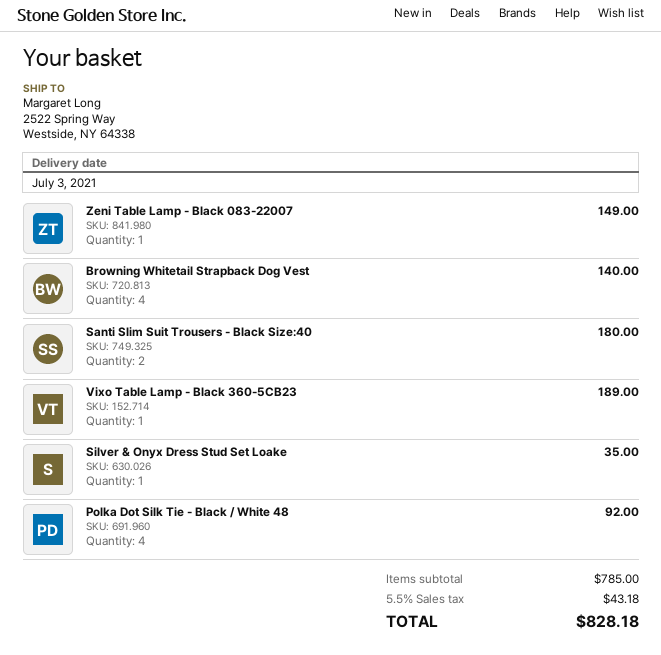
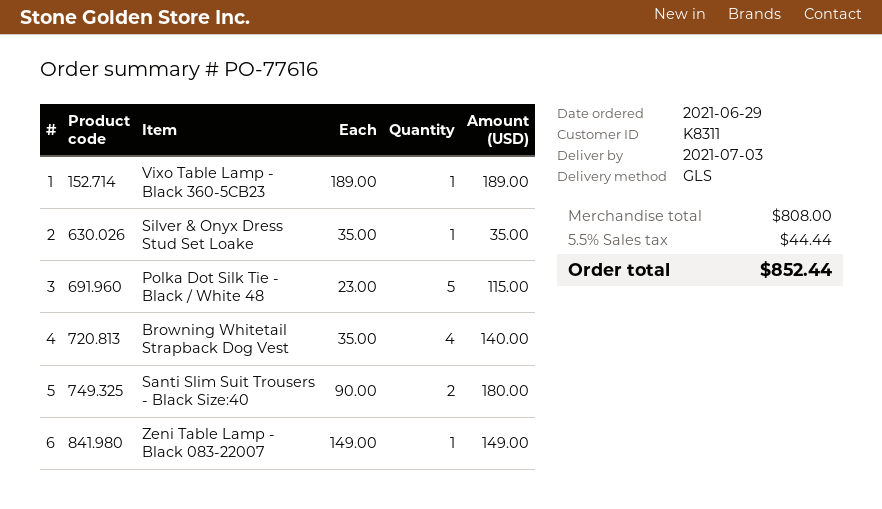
Polka Dot Silk Tie - Black / White 48: 4 for 92.00 -> 5 for 115.00
subtotal: 785.00 -> 808.00
tax: 5.5% = 43.18 -> 5.5% = 44.44
total: 828.18 -> 852.44

